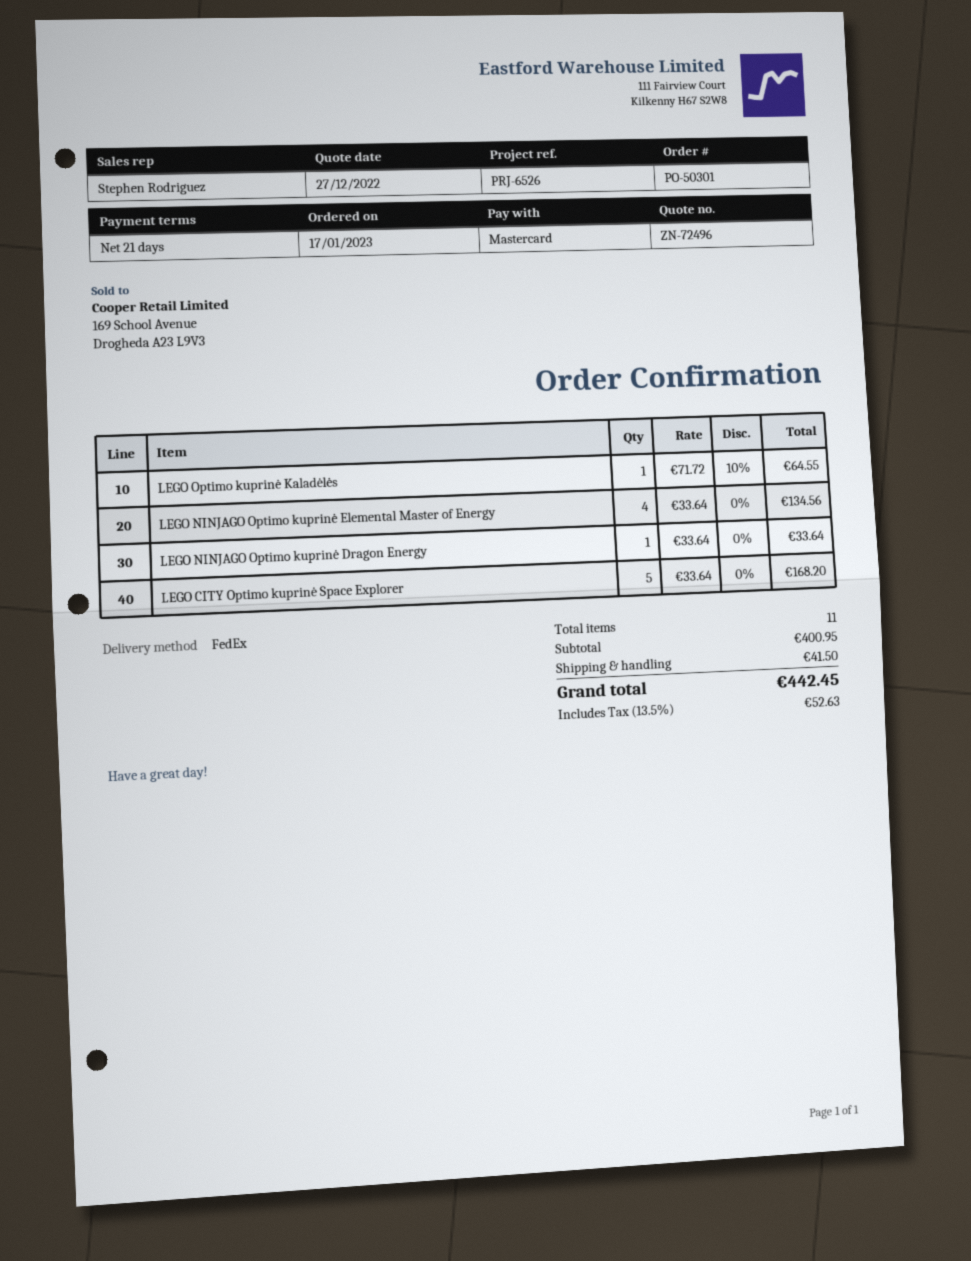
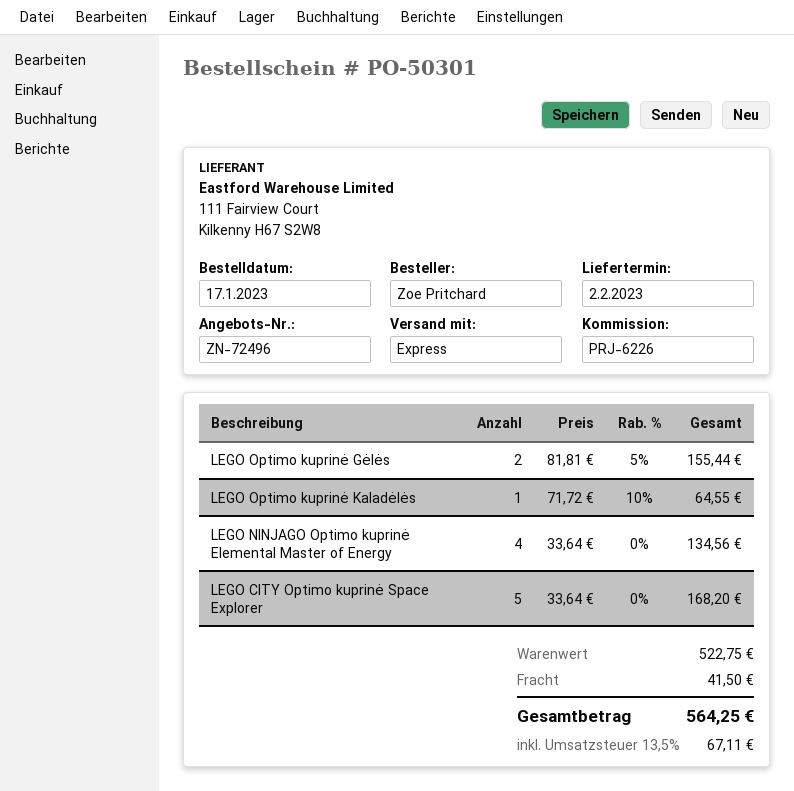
reference: PRJ-6526 -> PRJ-6226
shipping method: FedEx -> express
LEGO NINJAGO Optimo kuprinė Dragon Energy: 1 x 33.64 = 33.64 -> none
LEGO Optimo kuprinė Gėlės: none -> 2 x 81.81 - 5% = 155.44
subtotal: 400.95 -> 522.75
tax: 13.5% = 52.63 -> 13.5% = 67.11
total: 442.45 -> 564.25

